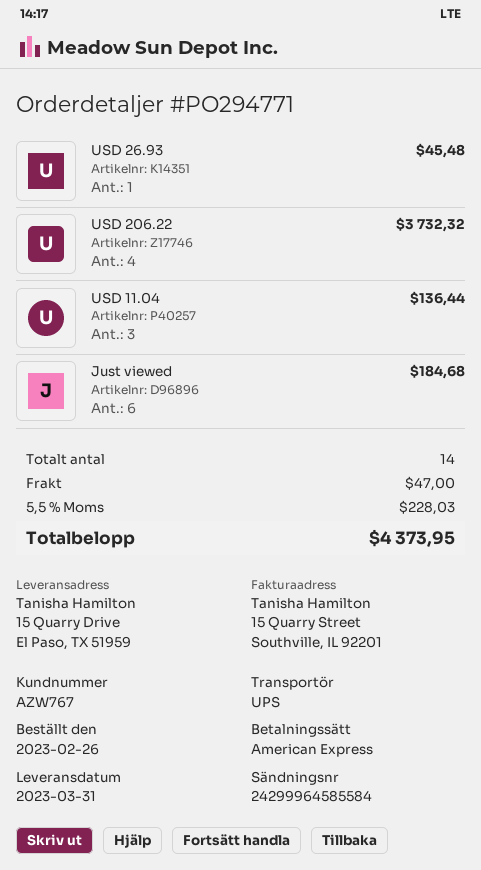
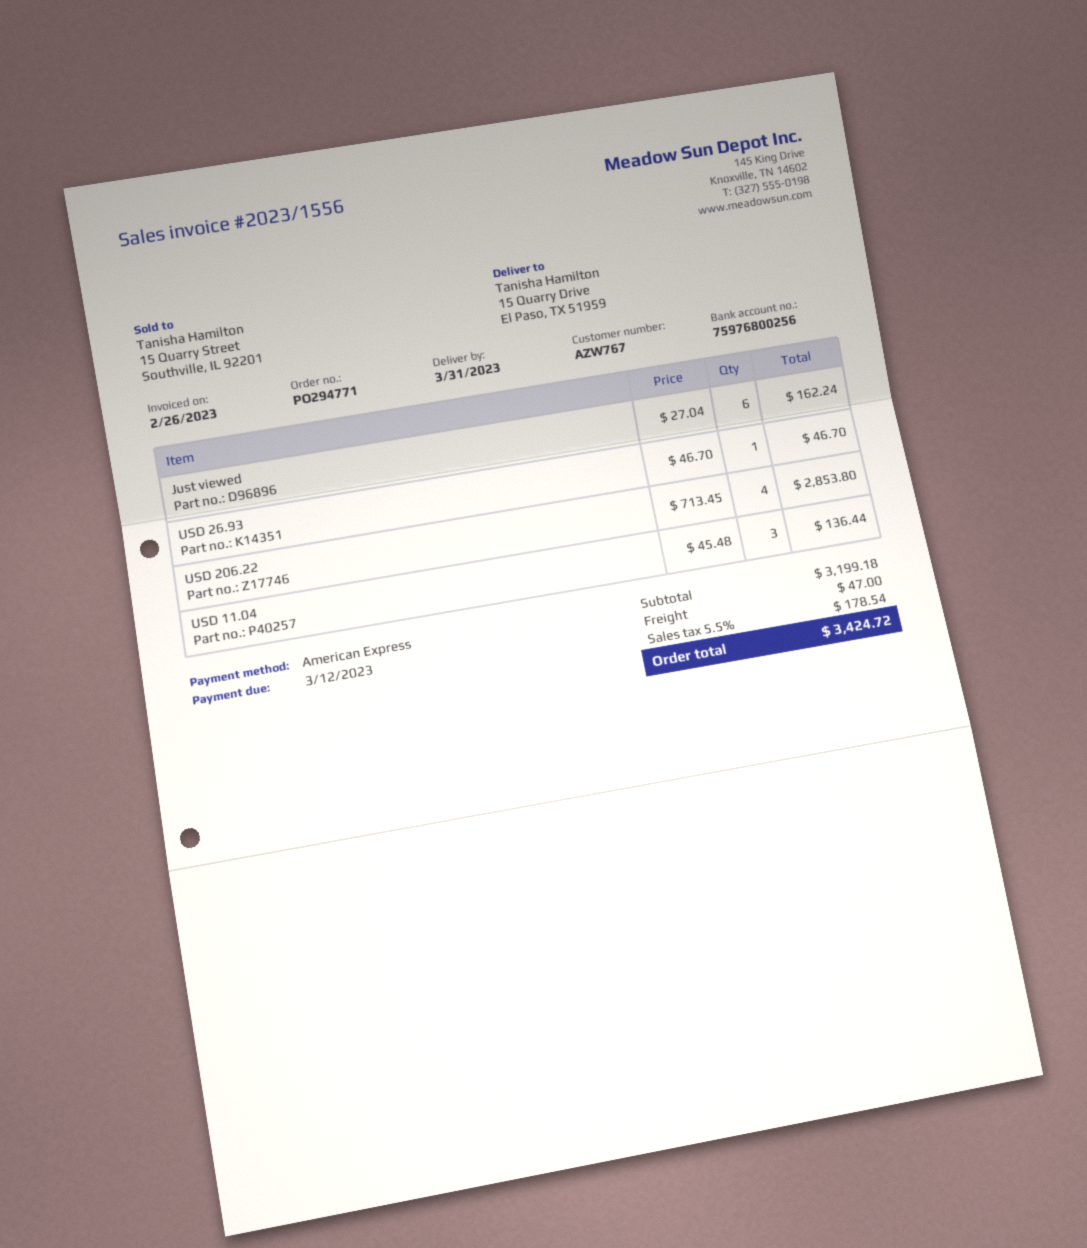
USD 26.93: 1 for 45.48 -> 1 for 46.70
USD 206.22: 4 for 3732.32 -> 4 for 2853.80
Just viewed: 6 for 184.68 -> 6 for 162.24
tax: 5.5% = 228.03 -> 5.5% = 178.54
total: 4373.95 -> 3424.72

